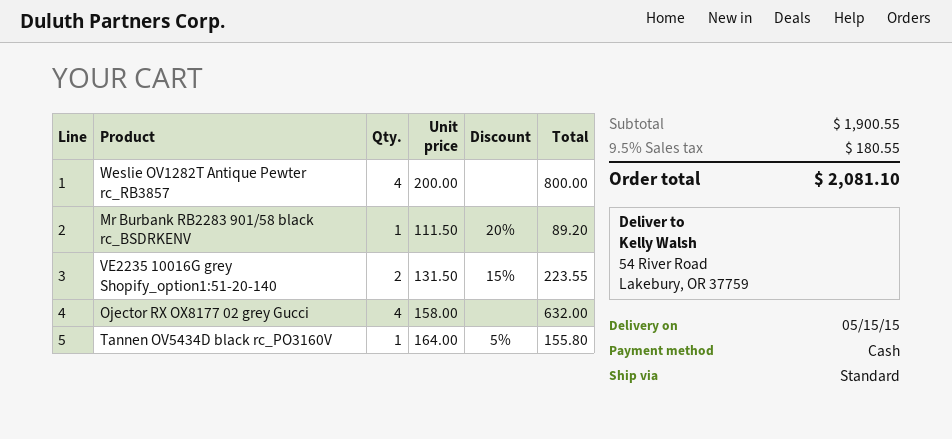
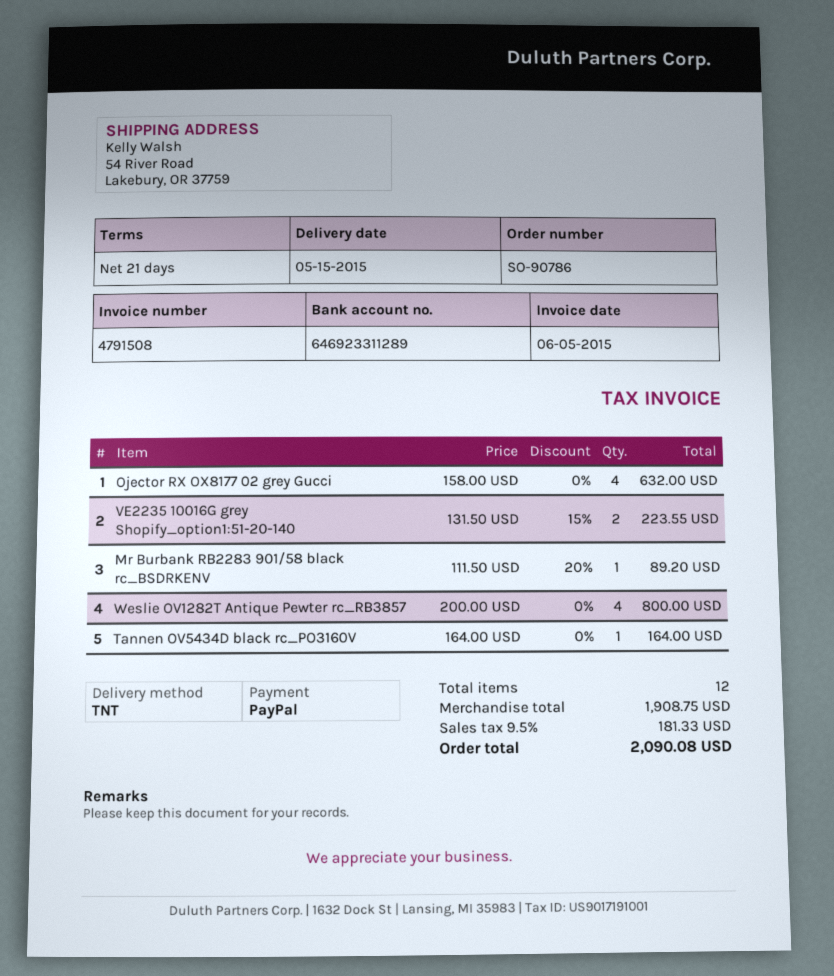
payment method: cash -> PayPal
shipping method: standard -> TNT
Tannen OV5434D black rc_PO3160V: 1 x 164.00 - 5% = 155.80 -> 1 x 164.00 = 164.00
subtotal: 1900.55 -> 1908.75
tax: 9.5% = 180.55 -> 9.5% = 181.33
total: 2081.10 -> 2090.08

